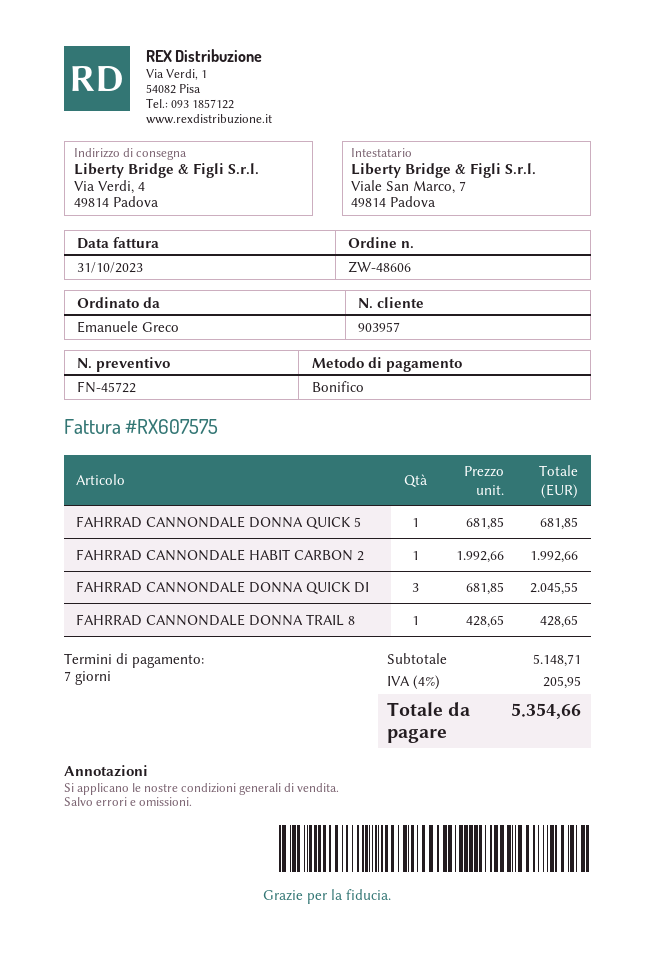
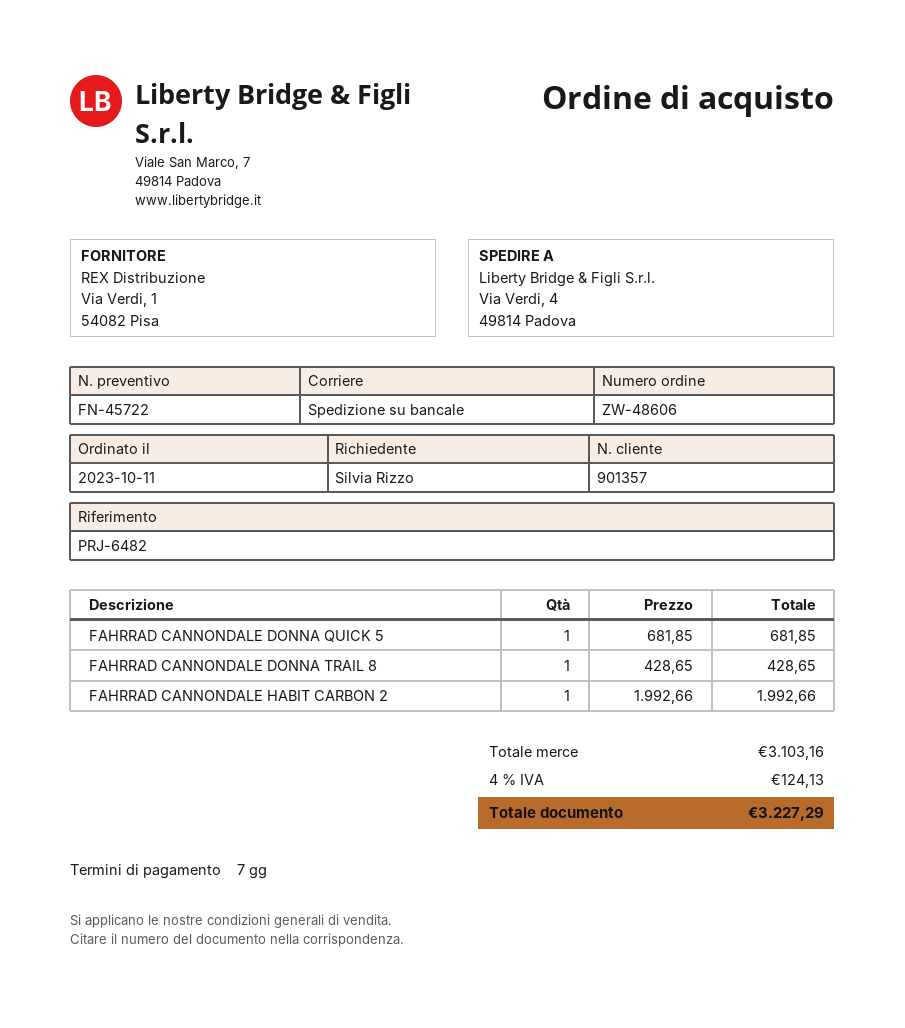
customer number: 903957 -> 901357
ordered by: Emanuele Greco -> Silvia Rizzo
FAHRRAD CANNONDALE DONNA QUICK DI: 3 x 681.85 = 2045.55 -> none
subtotal: 5148.71 -> 3103.16
tax: 4% = 205.95 -> 4% = 124.13
total: 5354.66 -> 3227.29

